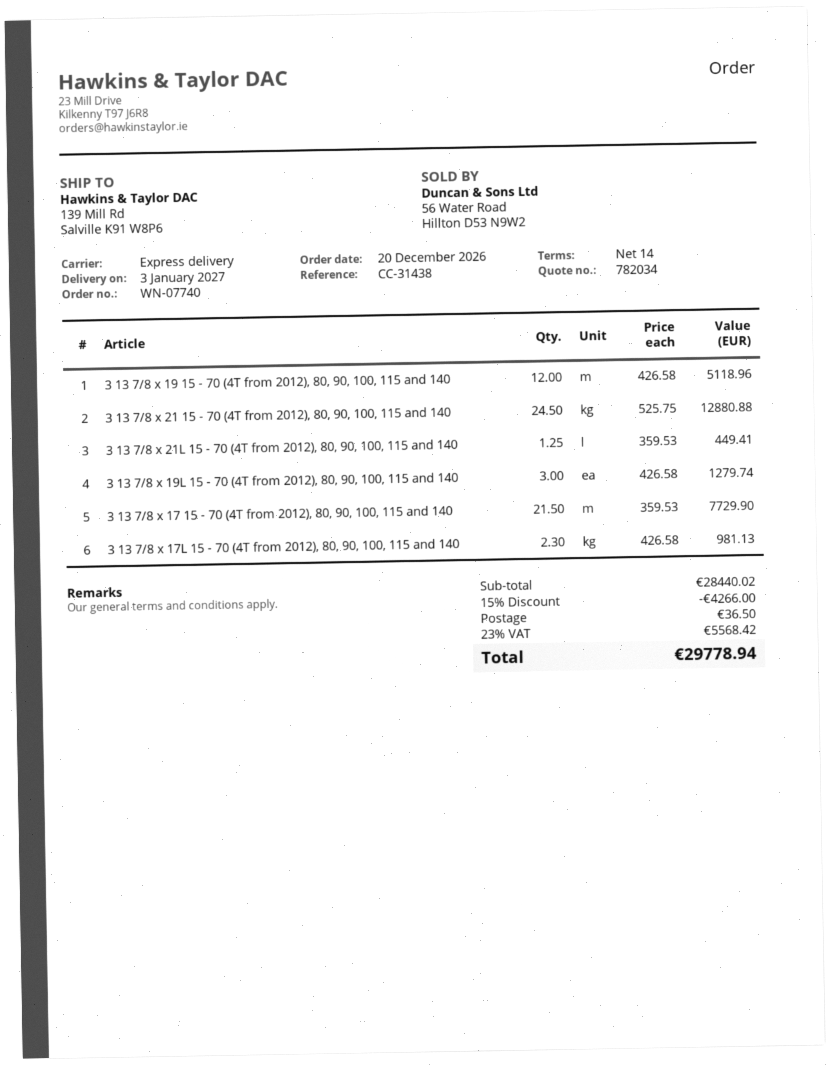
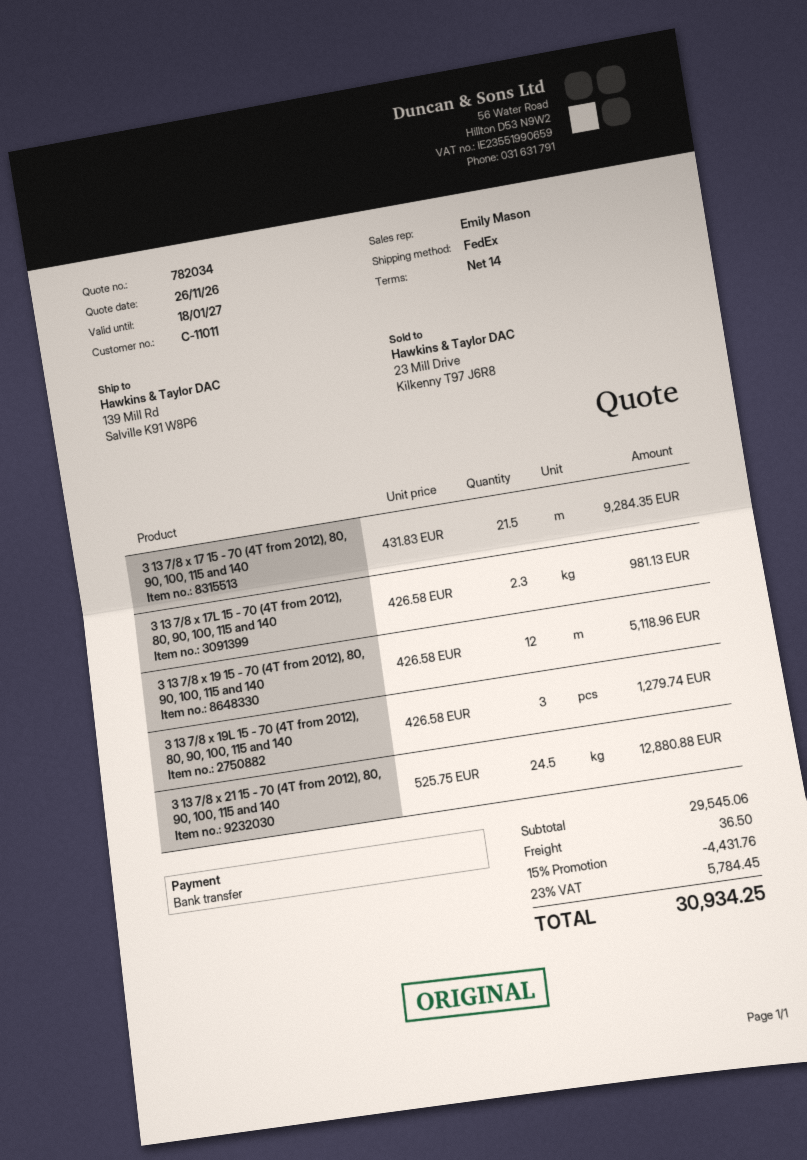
shipping method: express -> FedEx
3 13 7/8 x 21L 15 - 70 (4T from 2012), 80, 90, 100, 115 and 140: 1.25 x 359.53 = 449.41 -> none
3 13 7/8 x 17 15 - 70 (4T from 2012), 80, 90, 100, 115 and 140: 21.5 x 359.53 = 7729.90 -> 21.5 x 431.83 = 9284.35
subtotal: 28440.02 -> 29545.06
discount: 15% = 4266.00 -> 15% = 4431.76
tax: 23% = 5568.42 -> 23% = 5784.45
total: 29778.94 -> 30934.25

